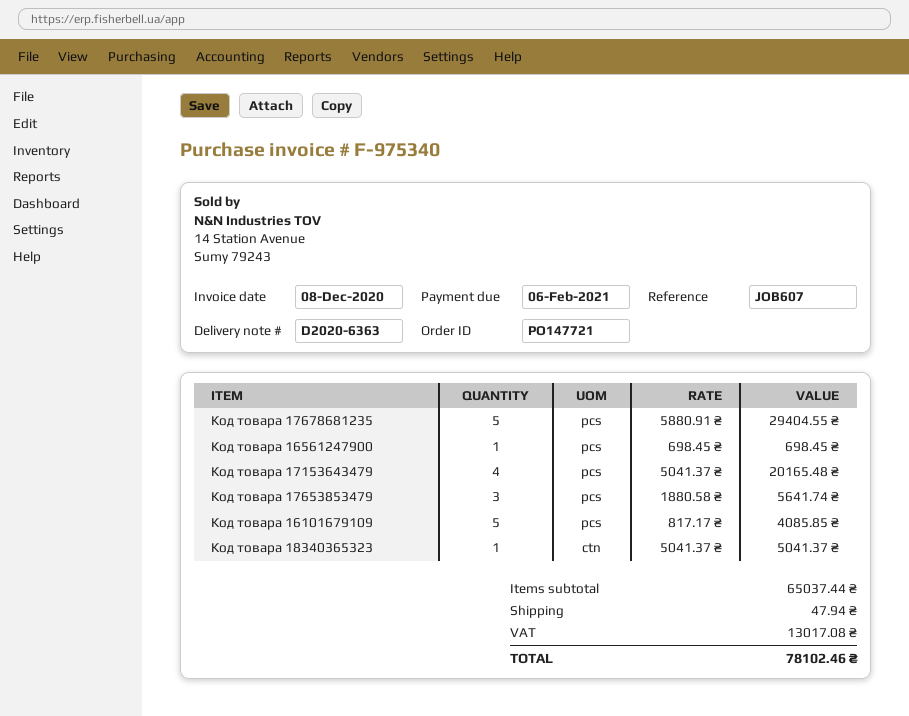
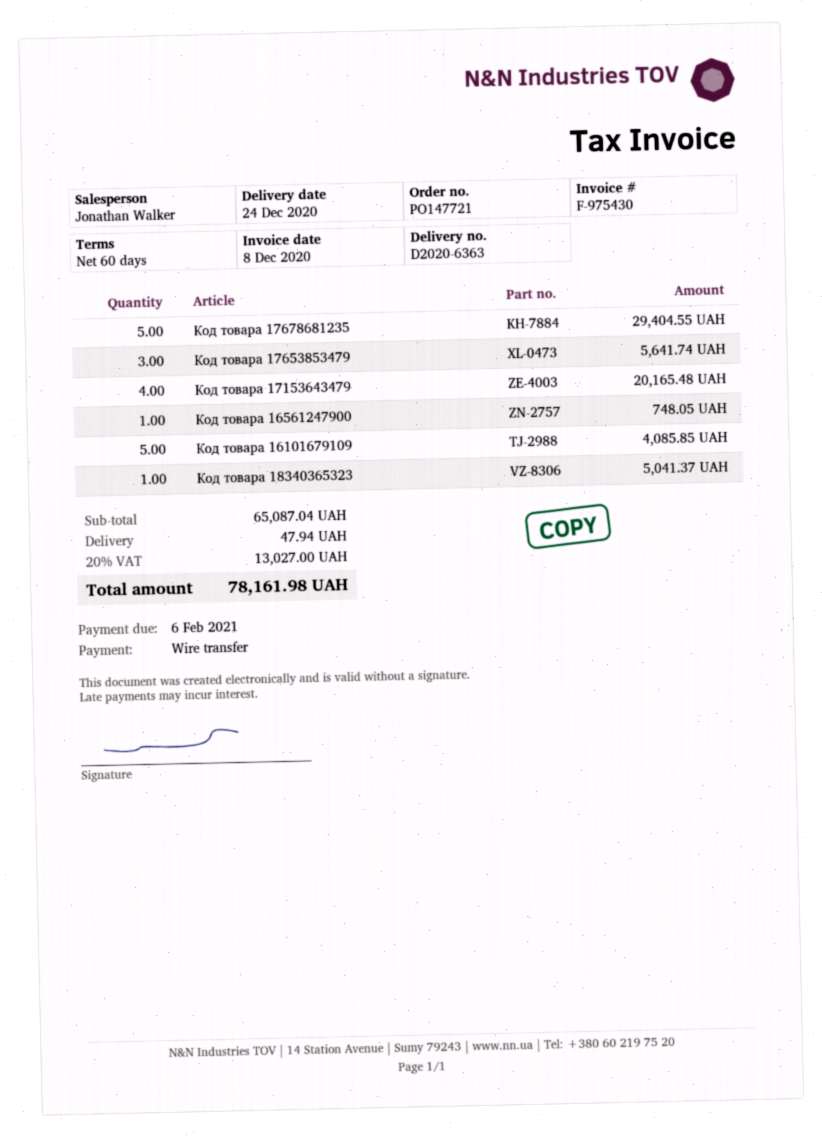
invoice number: F-975340 -> F-975430
Код товара 16561247900: 1 for 698.45 -> 1 for 748.05
subtotal: 65037.44 -> 65087.04
tax: 13017.08 -> 13027.00
total: 78102.46 -> 78161.98

